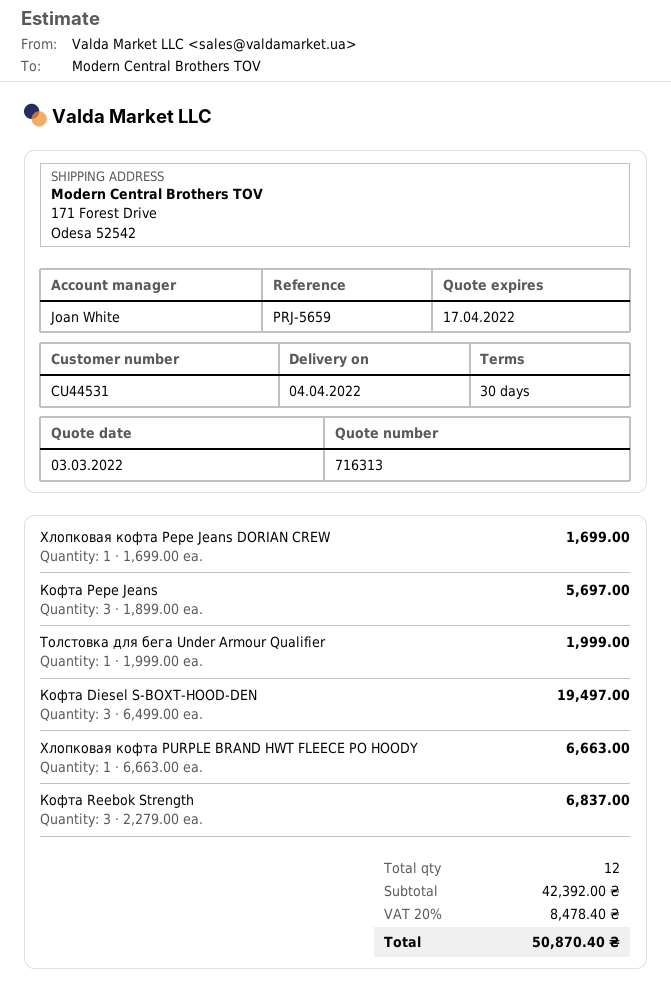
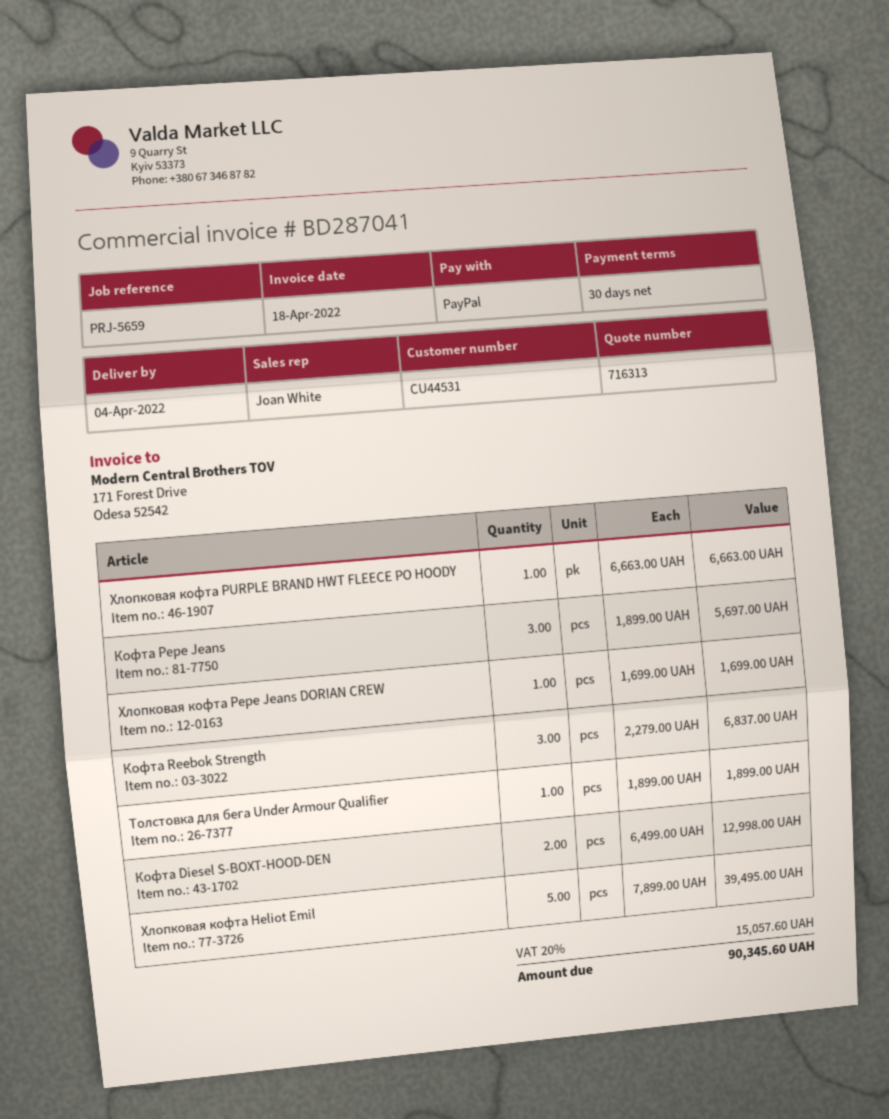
Толстовка для бега Under Armour Qualifier: 1 x 1999.00 = 1999.00 -> 1 x 1899.00 = 1899.00
Кофта Diesel S-BOXT-HOOD-DEN: 3 x 6499.00 = 19497.00 -> 2 x 6499.00 = 12998.00
Хлопковая кофта Heliot Emil: none -> 5 x 7899.00 = 39495.00
tax: 20% = 8478.40 -> 20% = 15057.60
total: 50870.40 -> 90345.60

